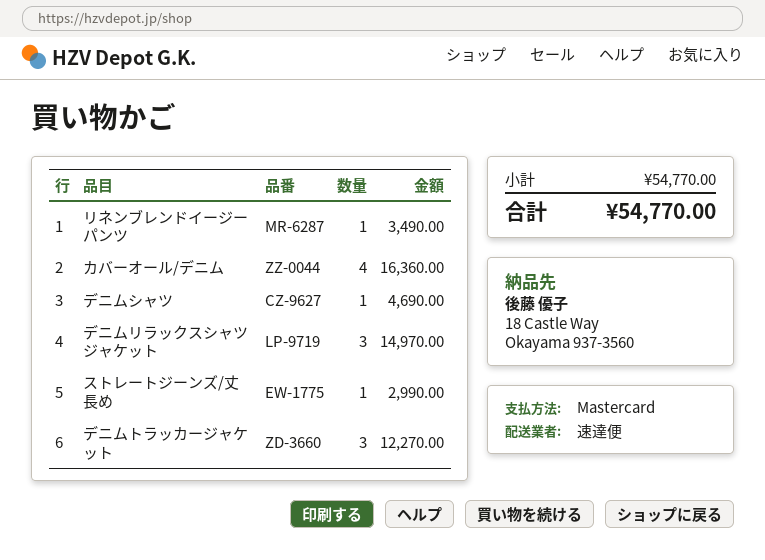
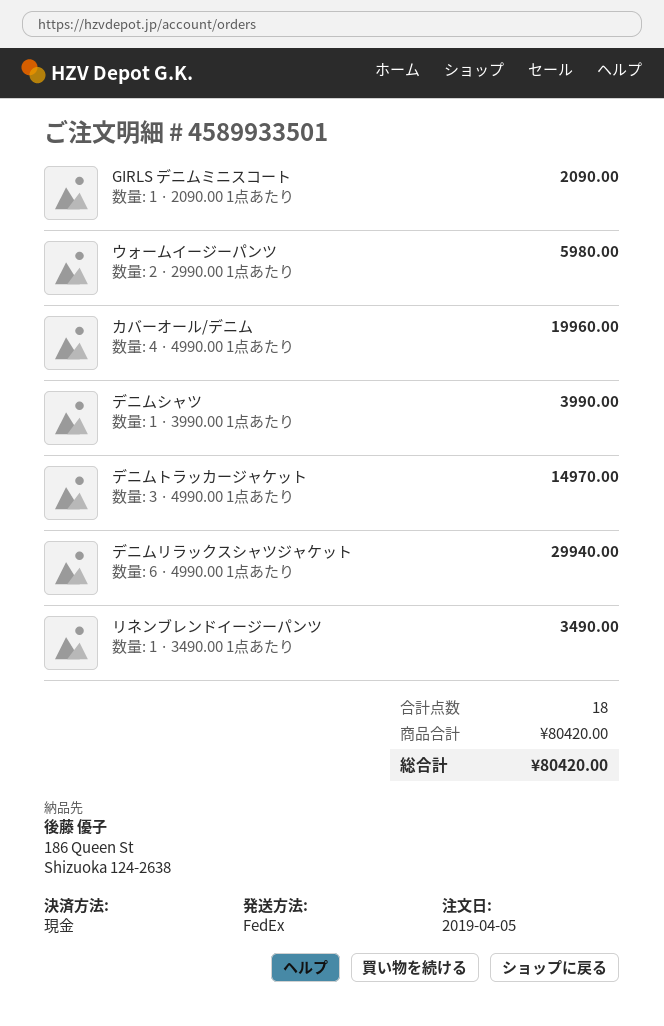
payment method: Mastercard -> cash
shipping method: express -> FedEx
ship to: 18 Castle Way, Okayama 937-3560 -> 186 Queen St, Shizuoka 124-2638
カバーオール/デニム: 4 for 16360.00 -> 4 for 19960.00
デニムシャツ: 1 for 4690.00 -> 1 for 3990.00
デニムリラックスシャツジャケット: 3 for 14970.00 -> 6 for 29940.00
ストレートジーンズ/丈長め: 1 for 2990.00 -> none
デニムトラッカージャケット: 3 for 12270.00 -> 3 for 14970.00
GIRLS デニムミニスコート: none -> 1 for 2090.00
ウォームイージーパンツ: none -> 2 for 5980.00
subtotal: 54770.00 -> 80420.00
total: 54770.00 -> 80420.00

